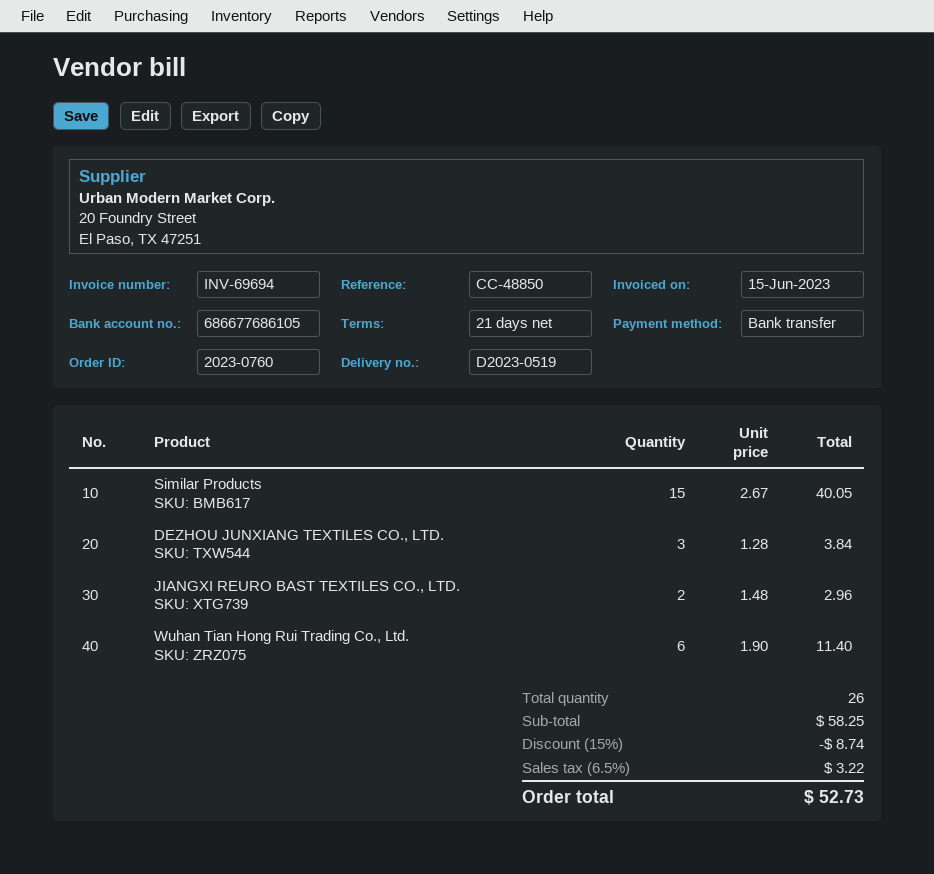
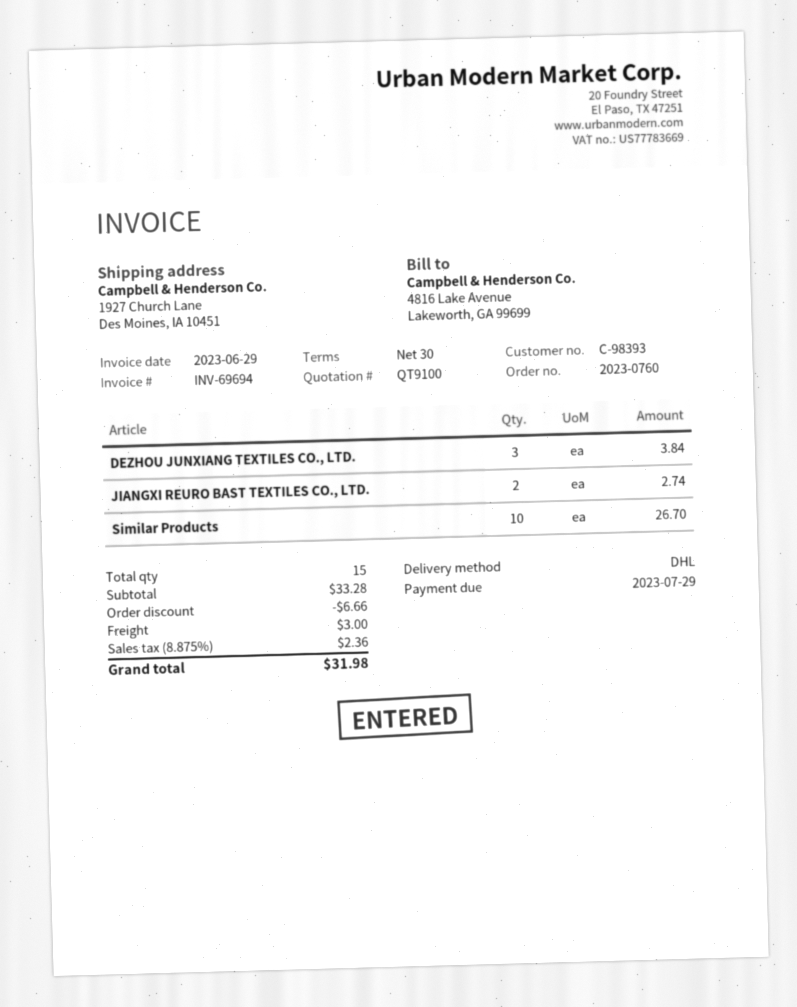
invoice date: 2023-06-15 -> 2023-06-29
payment terms: 21 days -> 30 days
Similar Products: 15 for 40.05 -> 10 for 26.70
JIANGXI REURO BAST TEXTILES CO., LTD.: 2 for 2.96 -> 2 for 2.74
Wuhan Tian Hong Rui Trading Co., Ltd.: 6 for 11.40 -> none
total quantity: 26 -> 15
subtotal: 58.25 -> 33.28
discount: 8.74 -> 6.66
shipping: none -> 3.00
tax: 6.5% = 3.22 -> 8.875% = 2.36
total: 52.73 -> 31.98

